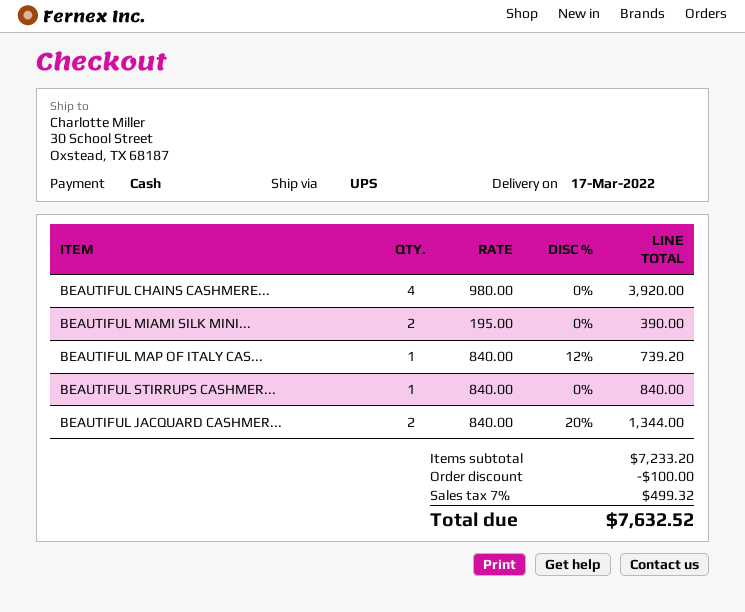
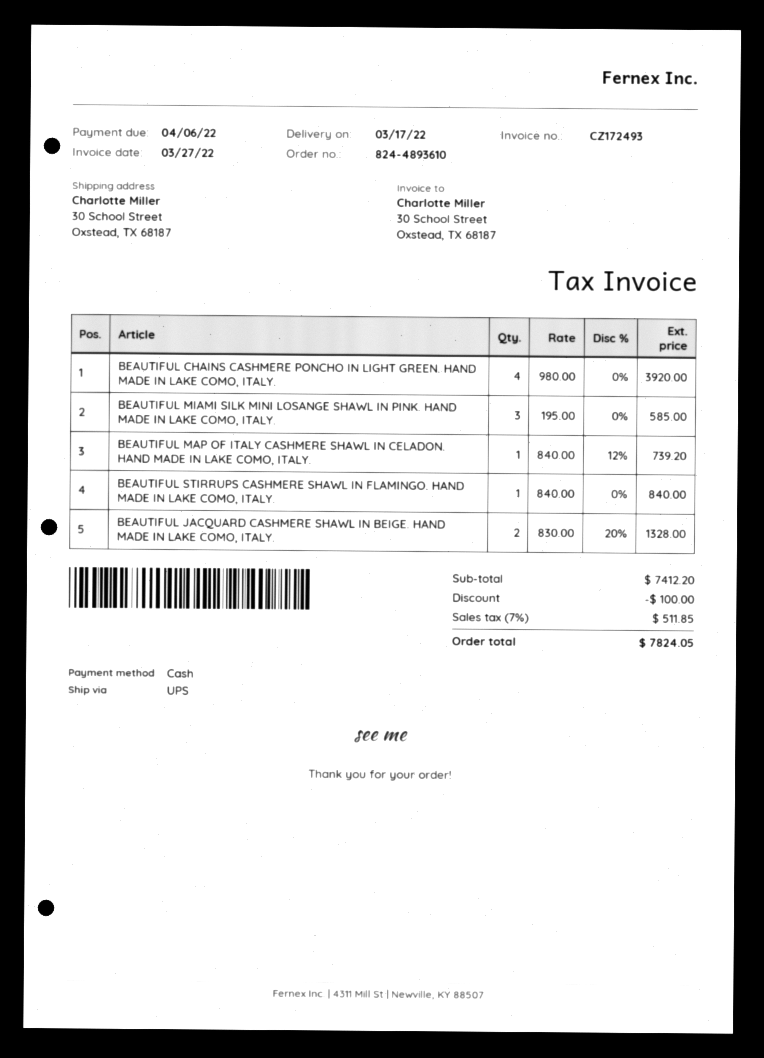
BEAUTIFUL MIAMI SILK MINI...: 2 x 195.00 = 390.00 -> 3 x 195.00 = 585.00
BEAUTIFUL JACQUARD CASHMER...: 2 x 840.00 - 20% = 1344.00 -> 2 x 830.00 - 20% = 1328.00
subtotal: 7233.20 -> 7412.20
tax: 7% = 499.32 -> 7% = 511.85
total: 7632.52 -> 7824.05

